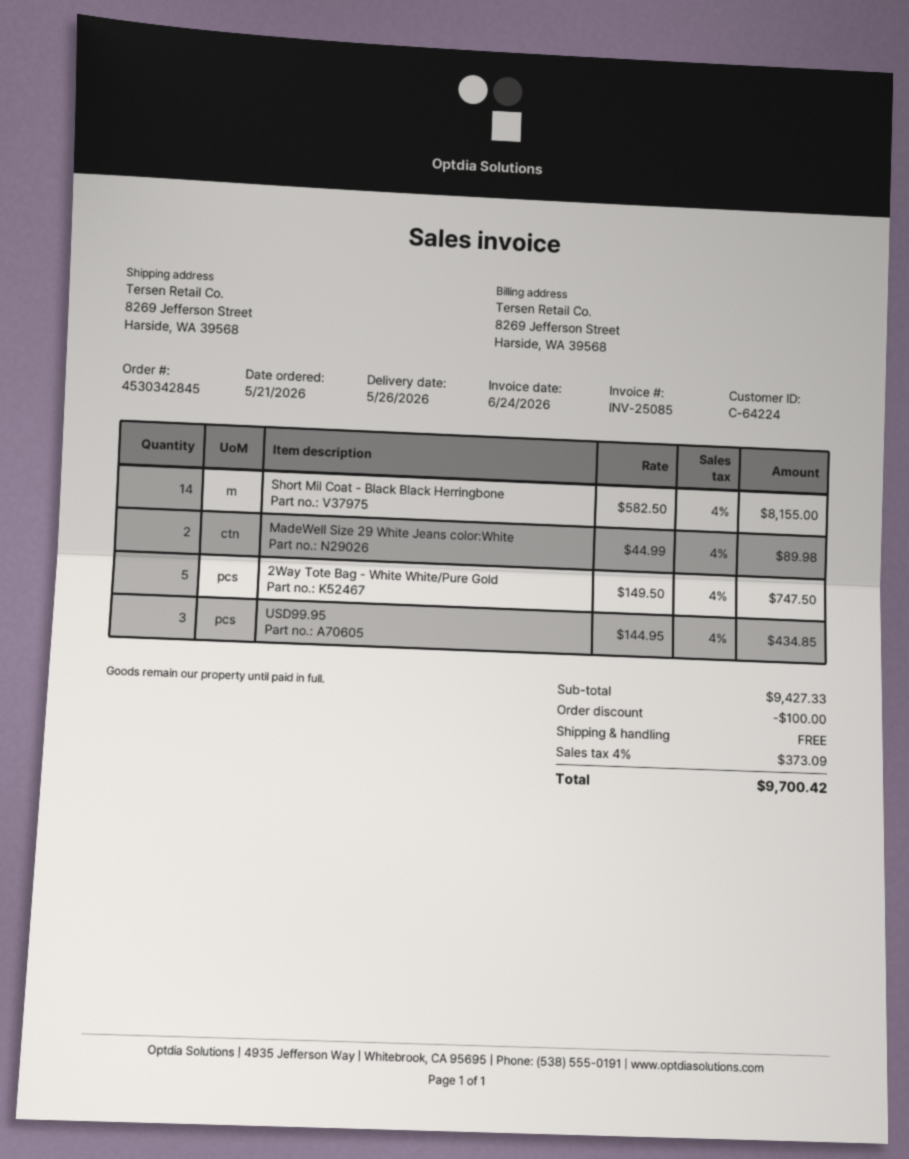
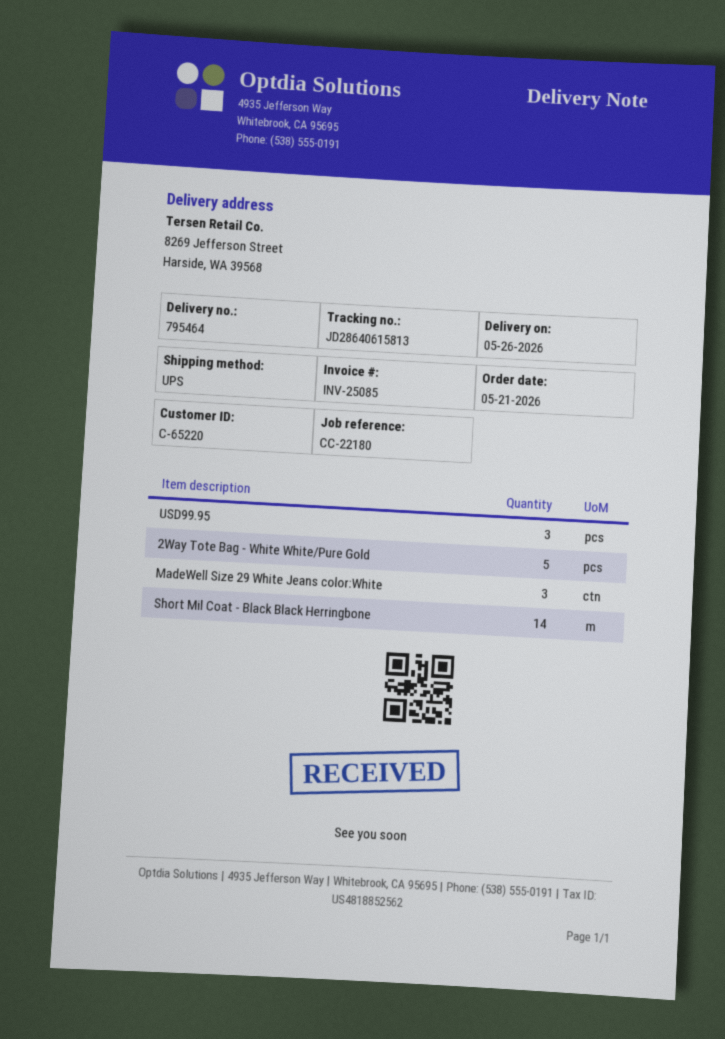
customer number: C-64224 -> C-65220
MadeWell Size 29 White Jeans color:White: 2 -> 3

